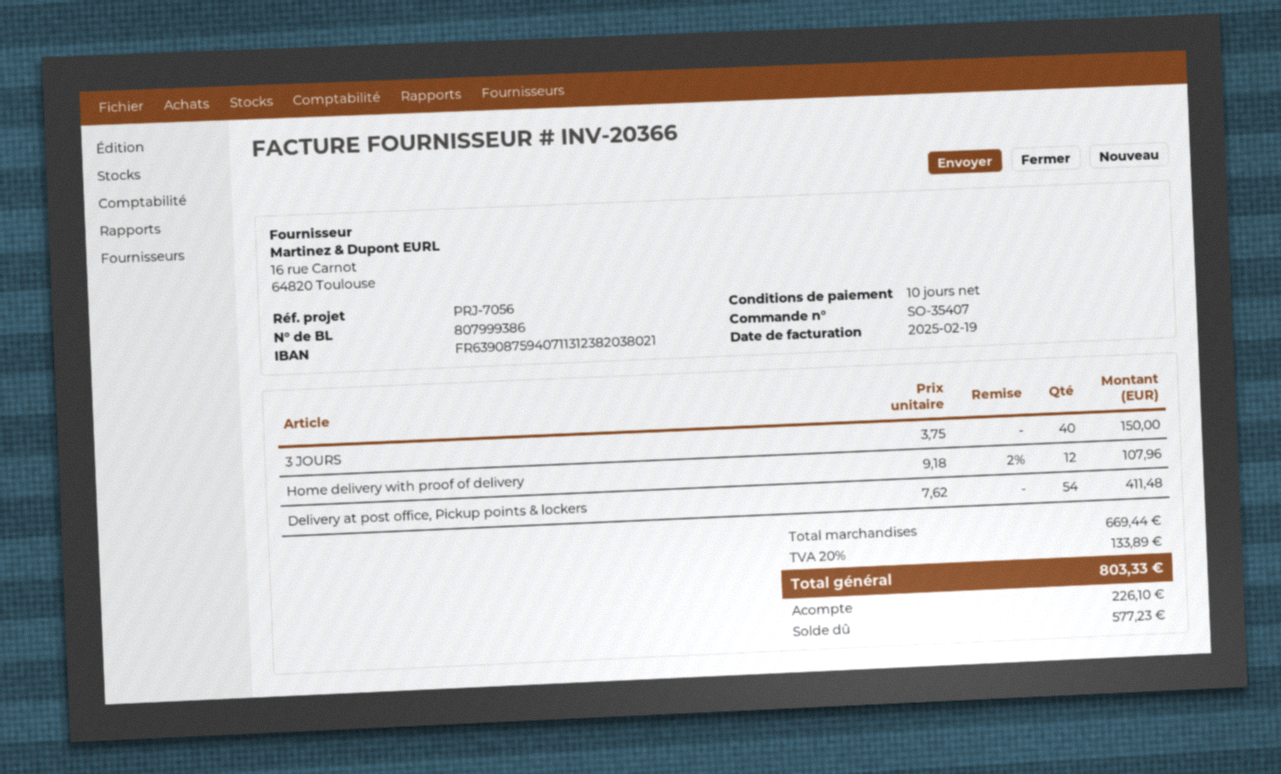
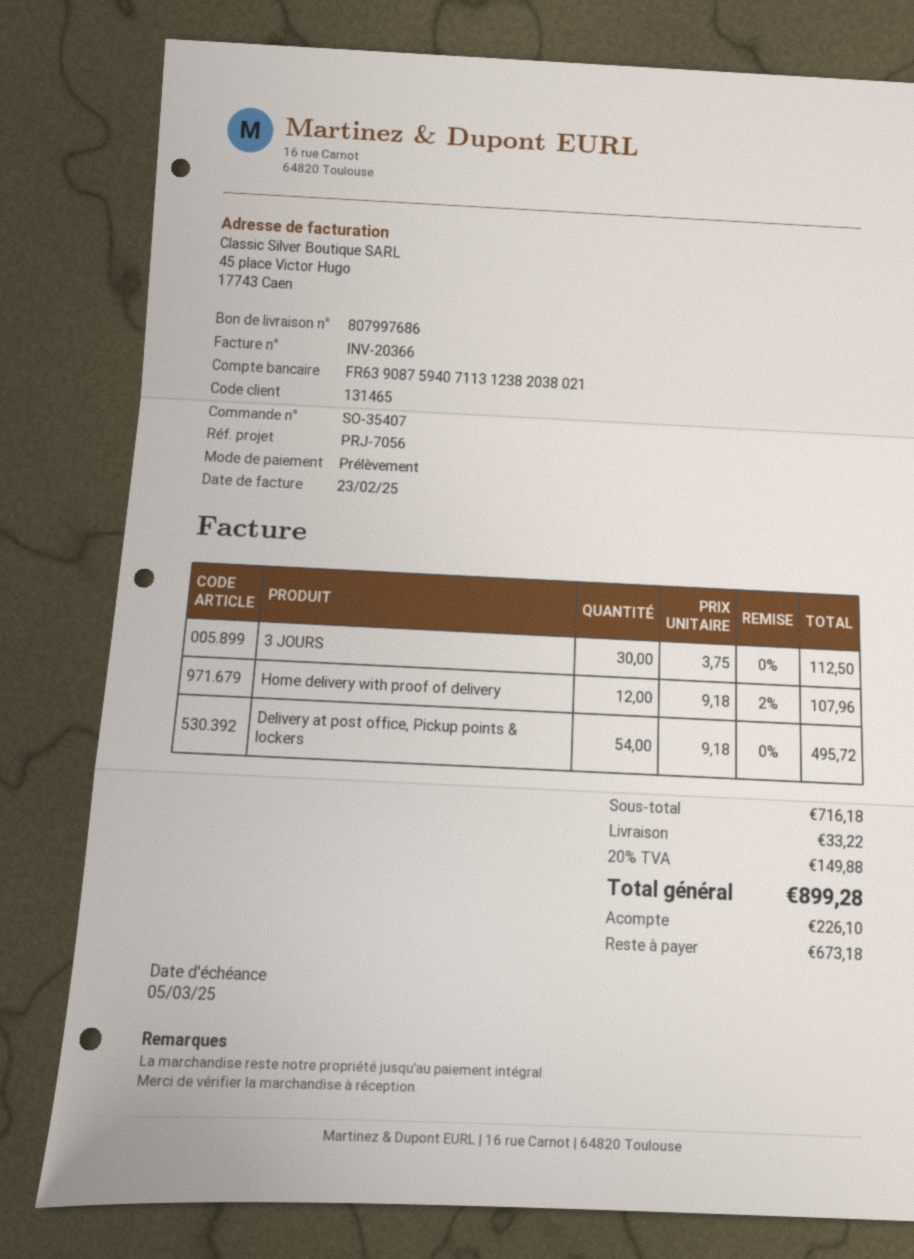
delivery note number: 807999386 -> 807997686
invoice date: 2025-02-19 -> 2025-02-23
3 JOURS: 40 x 3.75 = 150.00 -> 30 x 3.75 = 112.50
Delivery at post office, Pickup points & lockers: 54 x 7.62 = 411.48 -> 54 x 9.18 = 495.72
subtotal: 669.44 -> 716.18
shipping: none -> 33.22
tax: 20% = 133.89 -> 20% = 149.88
total: 803.33 -> 899.28
balance: 577.23 -> 673.18

